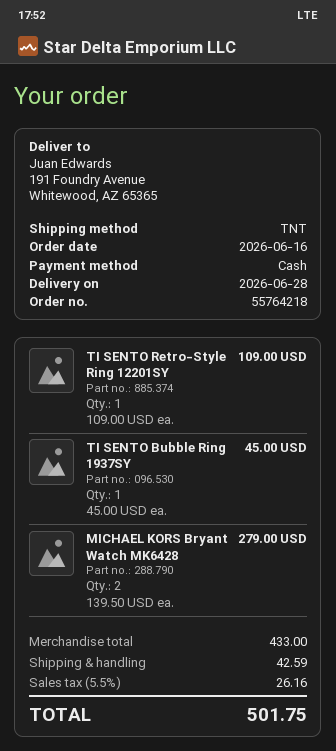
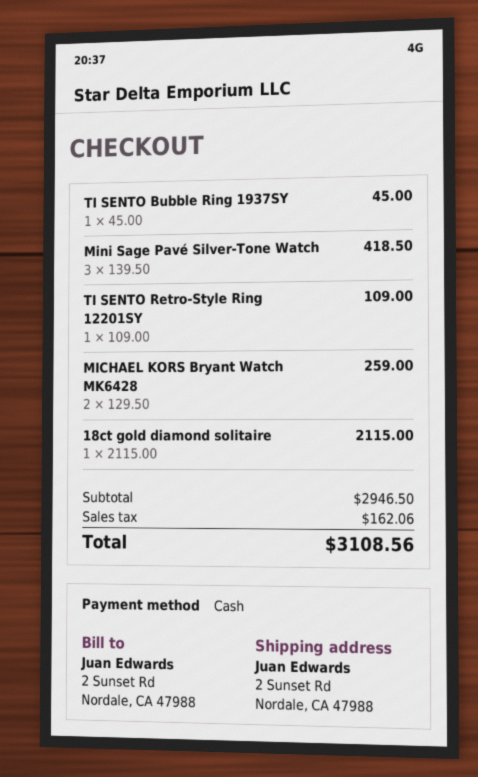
ship to: 191 Foundry Avenue, Whitewood, AZ 65365 -> 2 Sunset Rd, Nordale, CA 47988
MICHAEL KORS Bryant Watch MK6428: 2 x 139.50 = 279.00 -> 2 x 129.50 = 259.00
Mini Sage Pavé Silver-Tone Watch: none -> 3 x 139.50 = 418.50
18ct gold diamond solitaire: none -> 1 x 2115.00 = 2115.00
subtotal: 433.00 -> 2946.50
shipping: 42.59 -> none
tax: 26.16 -> 162.06
total: 501.75 -> 3108.56

